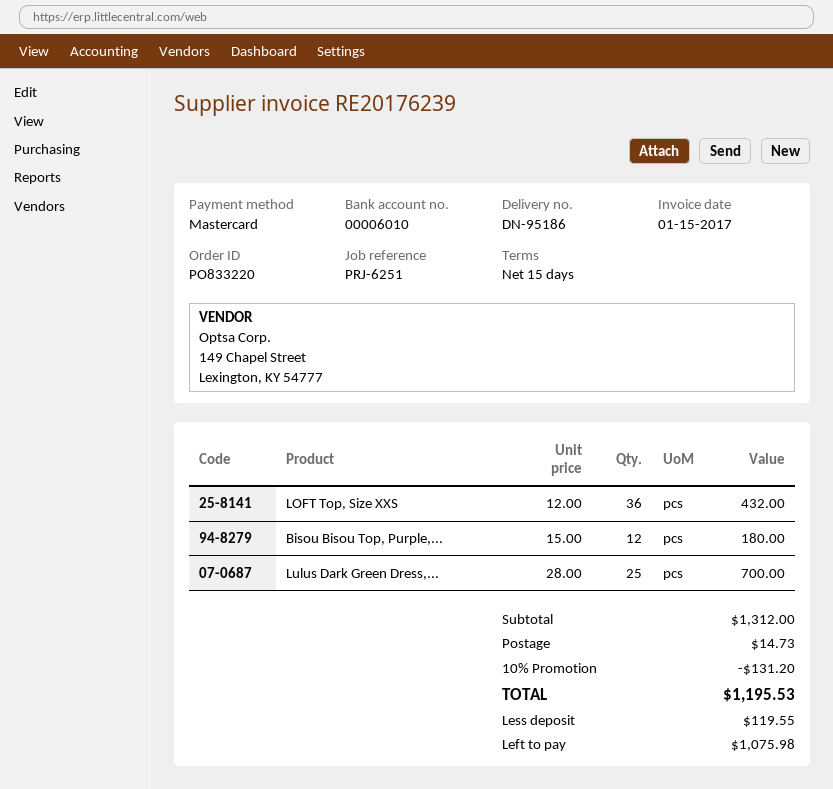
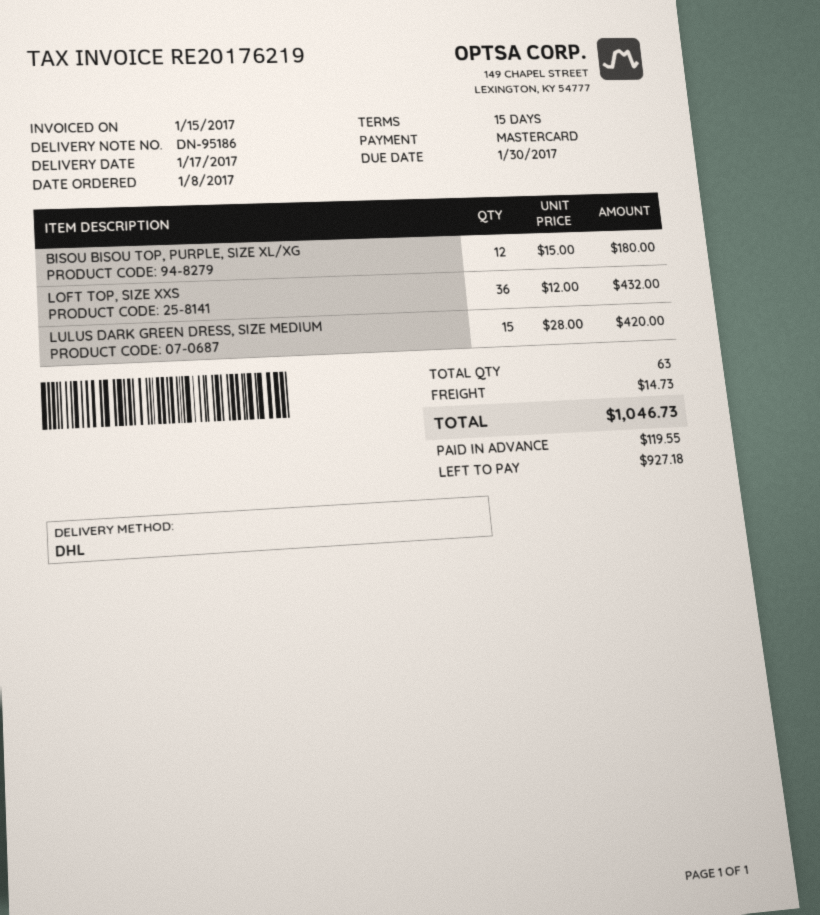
invoice number: RE20176239 -> RE20176219
Lulus Dark Green Dress,...: 25 x 28.00 = 700.00 -> 15 x 28.00 = 420.00
discount: 10% = 131.20 -> none
total: 1195.53 -> 1046.73
balance: 1075.98 -> 927.18

